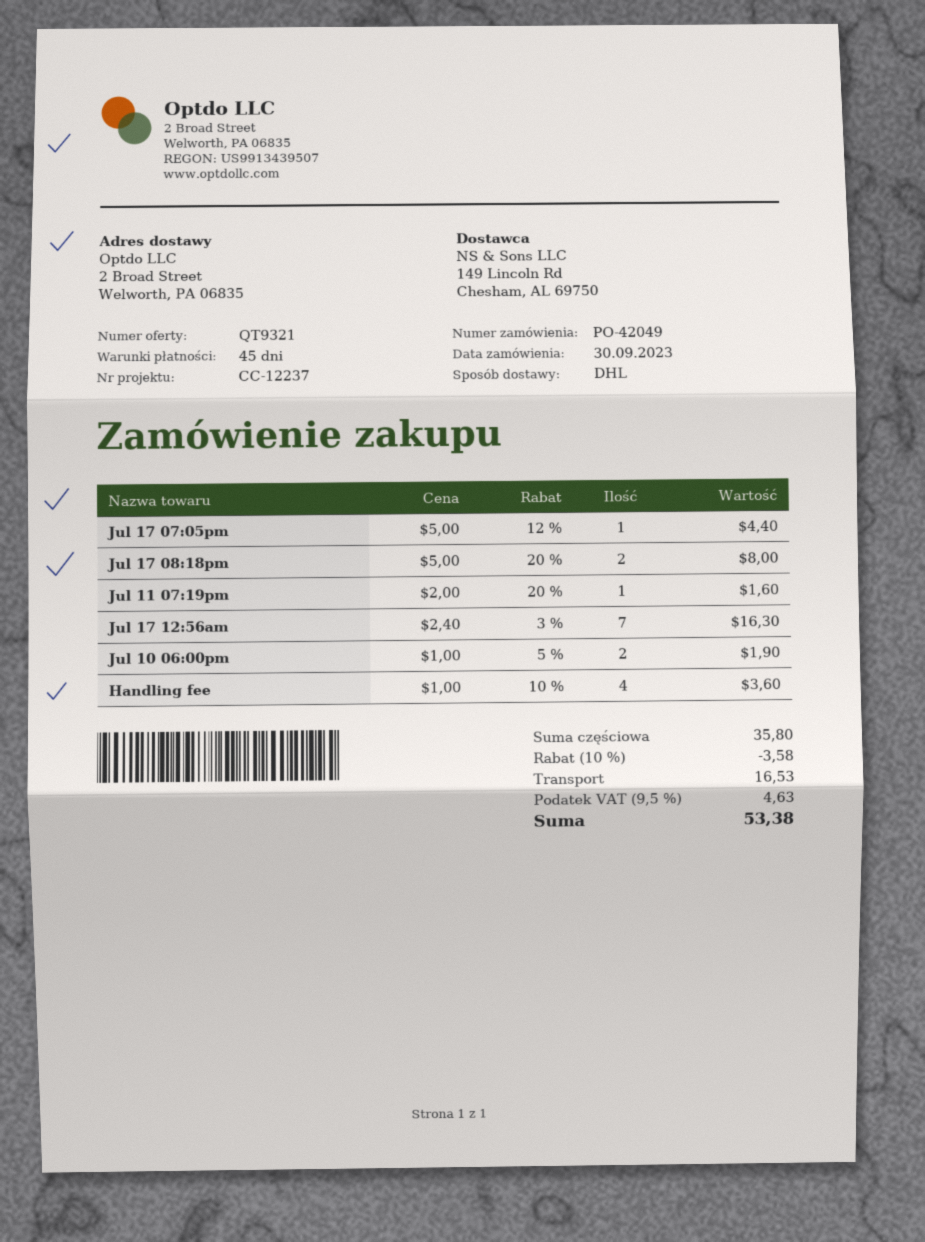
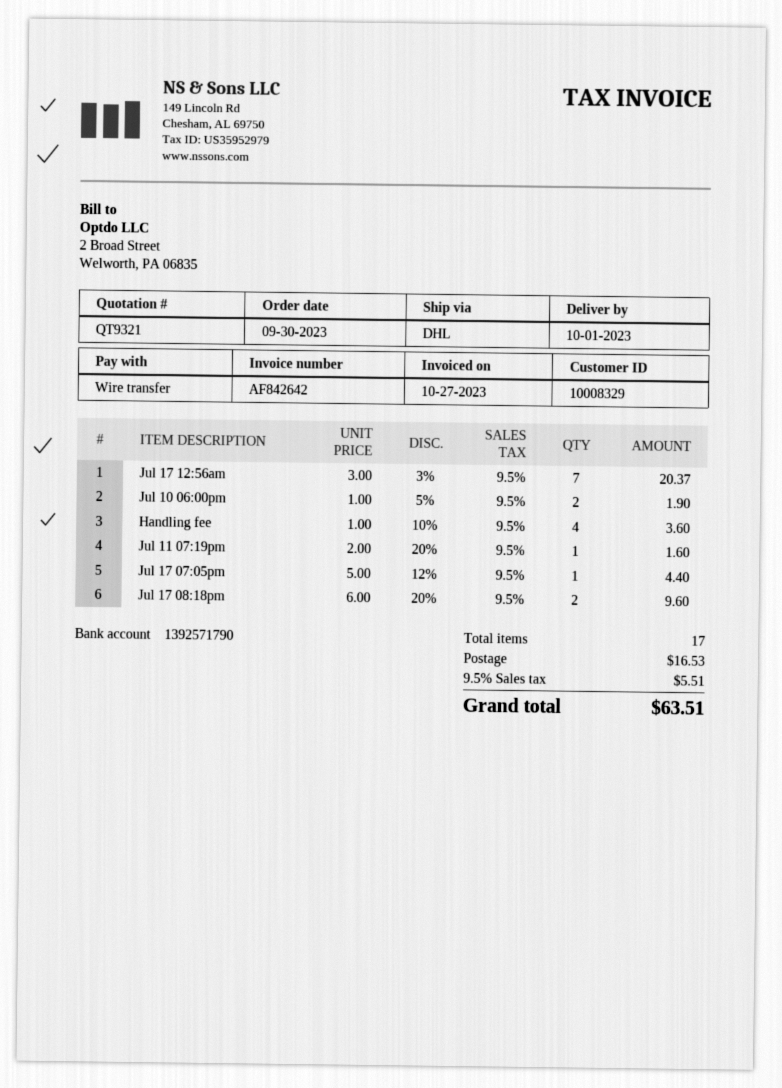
Jul 17 08:18pm: 2 x 5.00 - 20% = 8.00 -> 2 x 6.00 - 20% = 9.60
Jul 17 12:56am: 7 x 2.40 - 3% = 16.30 -> 7 x 3.00 - 3% = 20.37
discount: 10% = 3.58 -> none
tax: 9.5% = 4.63 -> 9.5% = 5.51
total: 53.38 -> 63.51

